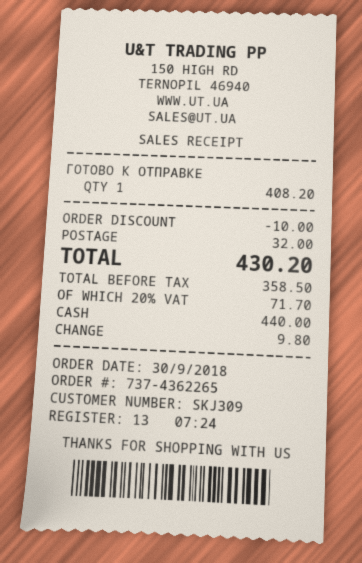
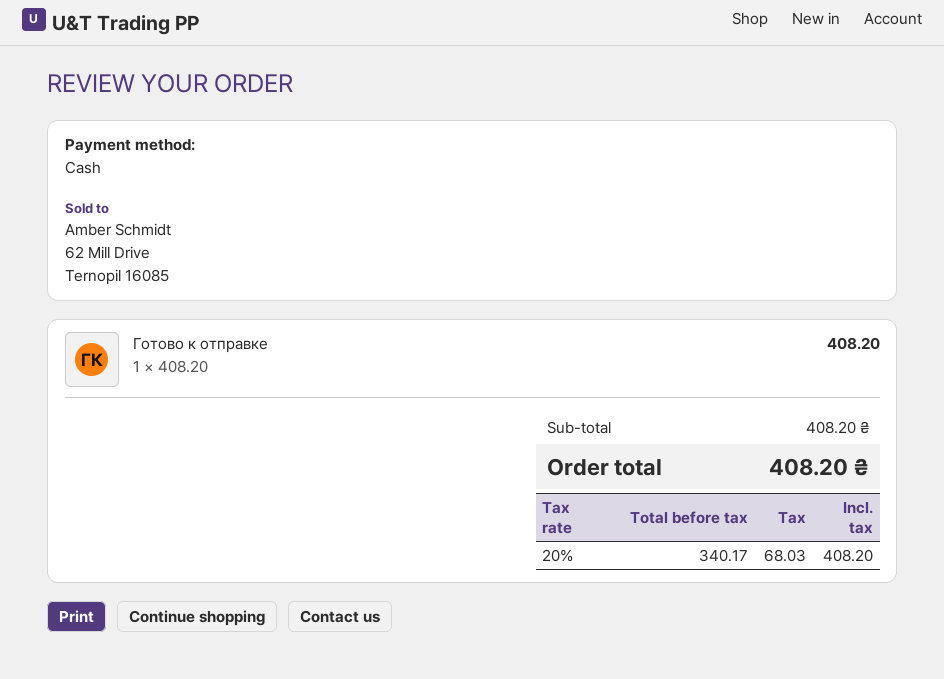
discount: 10.00 -> none
shipping: 32.00 -> none
net: 358.50 -> 340.17
tax: 20% = 71.70 -> 20% = 68.03
total: 430.20 -> 408.20

